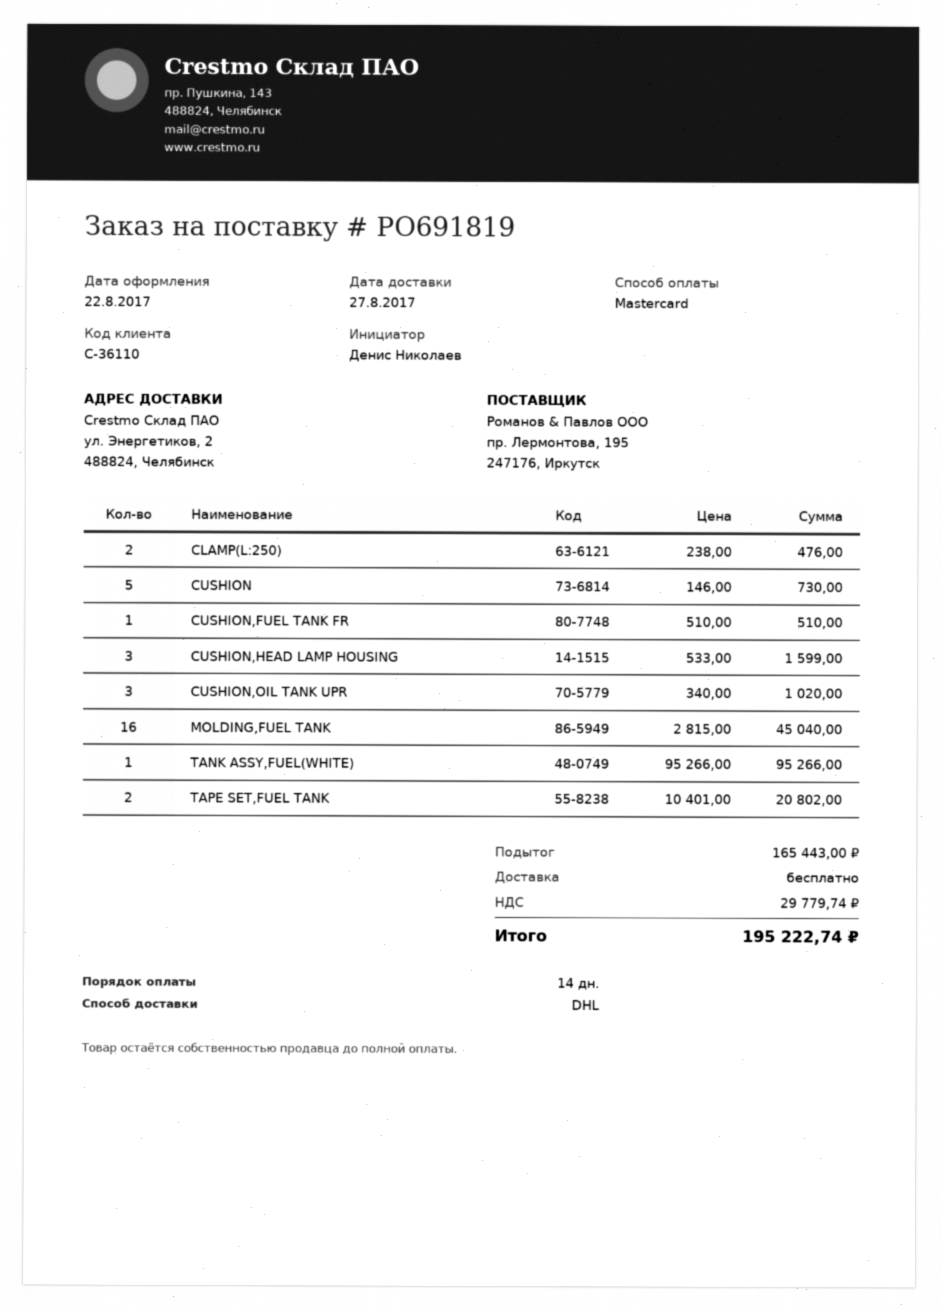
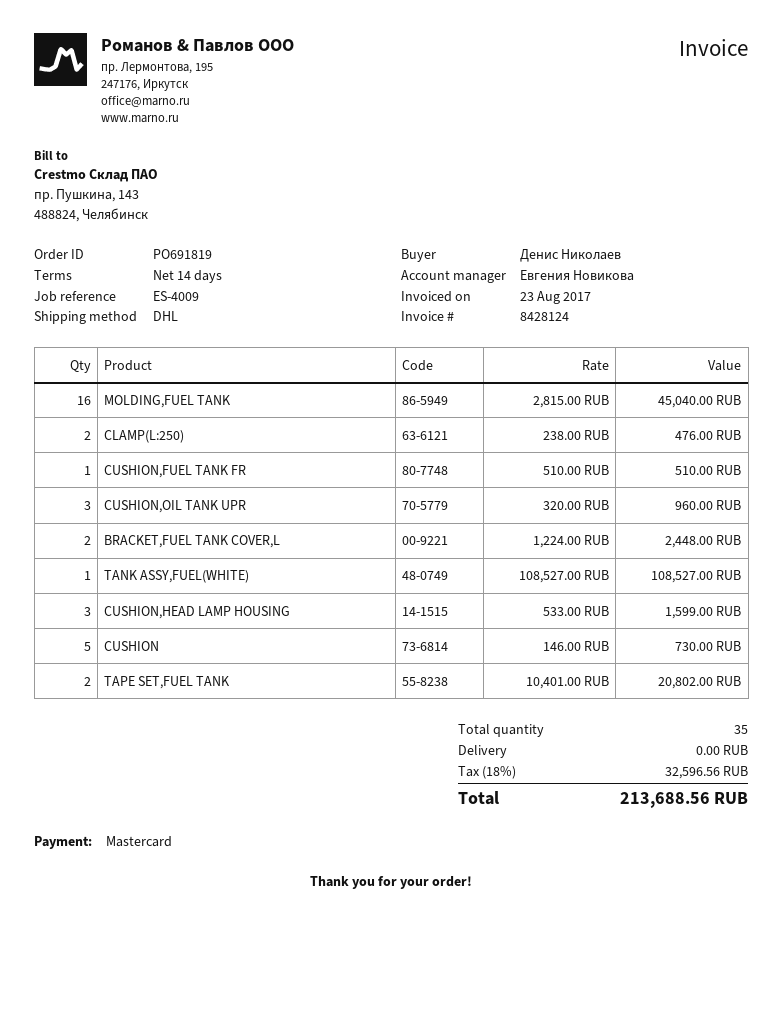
CUSHION,OIL TANK UPR: 3 x 340.00 = 1020.00 -> 3 x 320.00 = 960.00
TANK ASSY,FUEL(WHITE): 1 x 95266.00 = 95266.00 -> 1 x 108527.00 = 108527.00
BRACKET,FUEL TANK COVER,L: none -> 2 x 1224.00 = 2448.00
tax: 29779.74 -> 32596.56
total: 195222.74 -> 213688.56

